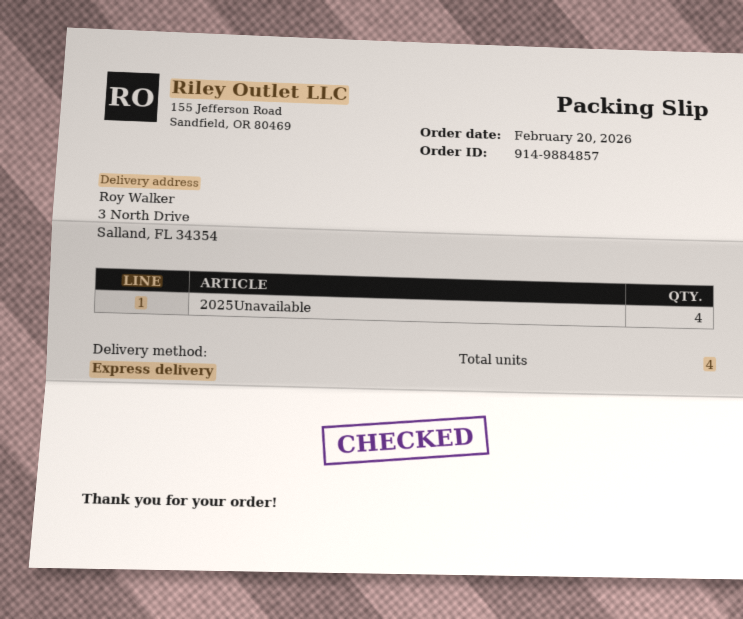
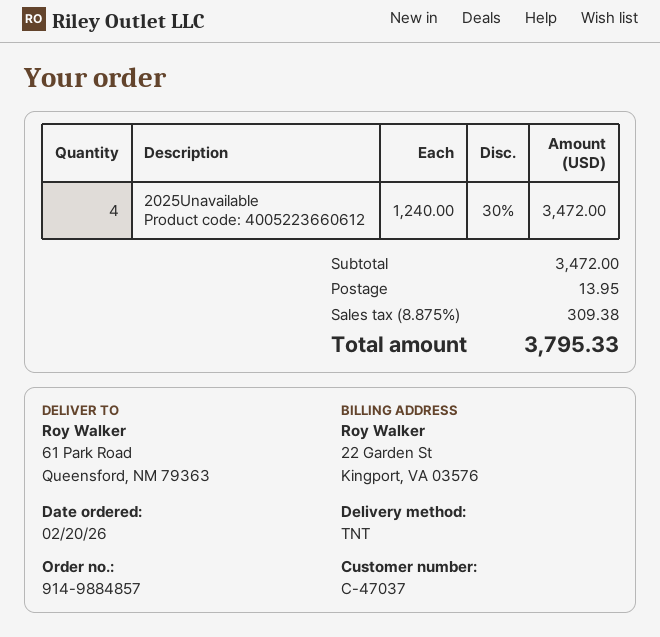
shipping method: express -> TNT
ship to: 3 North Drive, Salland, FL 34354 -> 61 Park Road, Queensford, NM 79363

